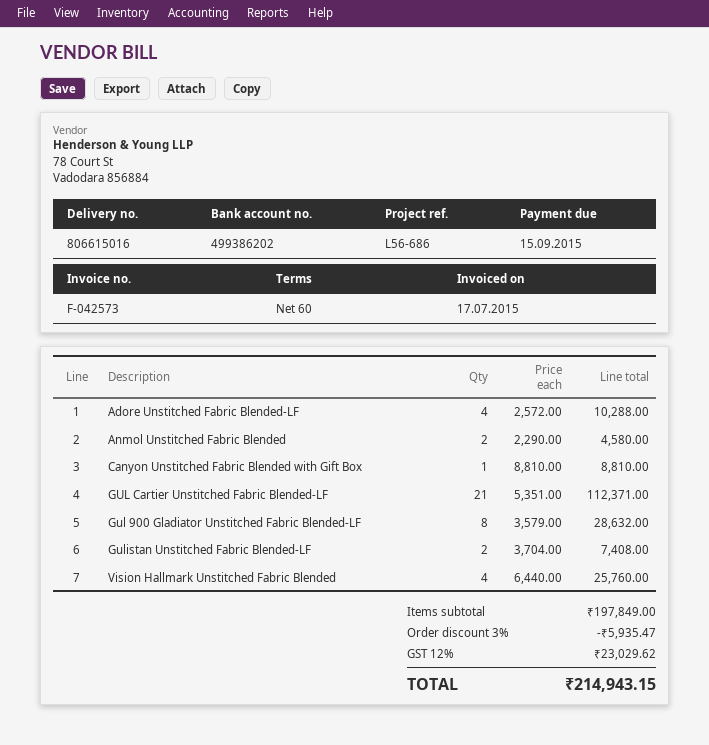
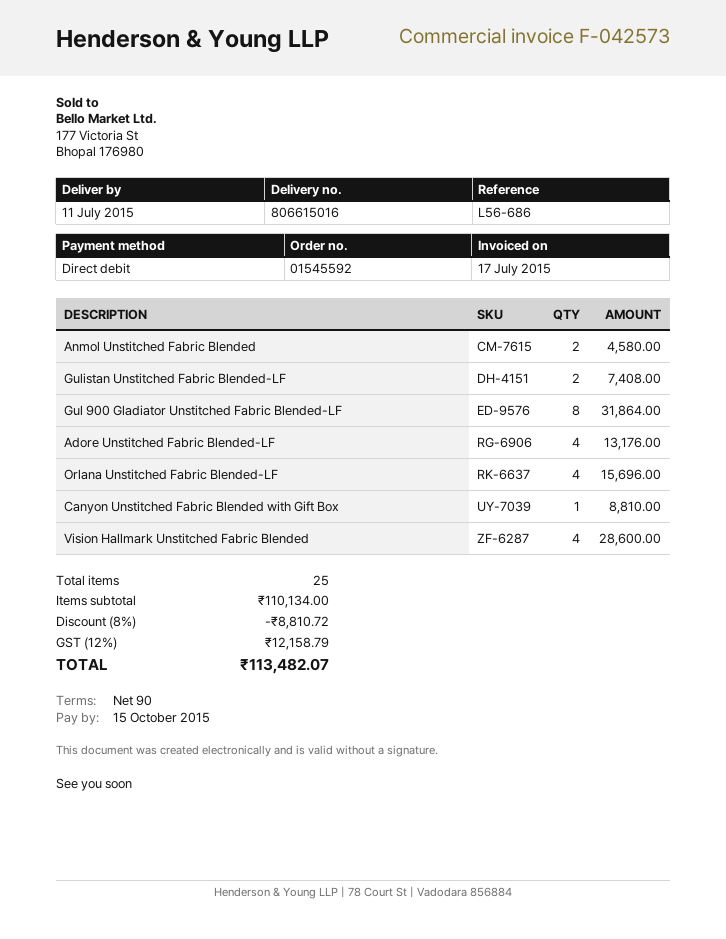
payment terms: 60 days -> 90 days
due date: 2015-09-15 -> 2015-10-15
Adore Unstitched Fabric Blended-LF: 4 for 10288.00 -> 4 for 13176.00
GUL Cartier Unstitched Fabric Blended-LF: 21 for 112371.00 -> none
Gul 900 Gladiator Unstitched Fabric Blended-LF: 8 for 28632.00 -> 8 for 31864.00
Vision Hallmark Unstitched Fabric Blended: 4 for 25760.00 -> 4 for 28600.00
Orlana Unstitched Fabric Blended-LF: none -> 4 for 15696.00
subtotal: 197849.00 -> 110134.00
discount: 3% = 5935.47 -> 8% = 8810.72
tax: 12% = 23029.62 -> 12% = 12158.79
total: 214943.15 -> 113482.07

